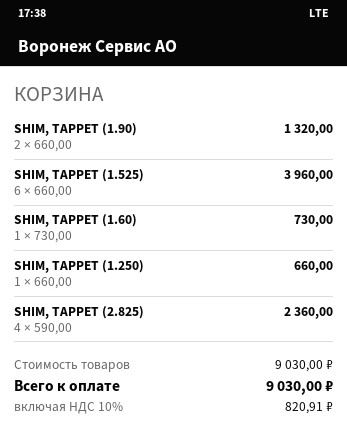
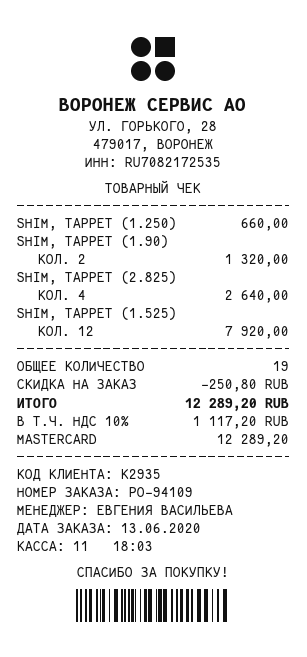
SHIM, TAPPET (1.525): 6 for 3960.00 -> 12 for 7920.00
SHIM, TAPPET (1.60): 1 for 730.00 -> none
SHIM, TAPPET (2.825): 4 for 2360.00 -> 4 for 2640.00
discount: none -> 250.80
tax: 10% = 820.91 -> 10% = 1117.20
total: 9030.00 -> 12289.20

